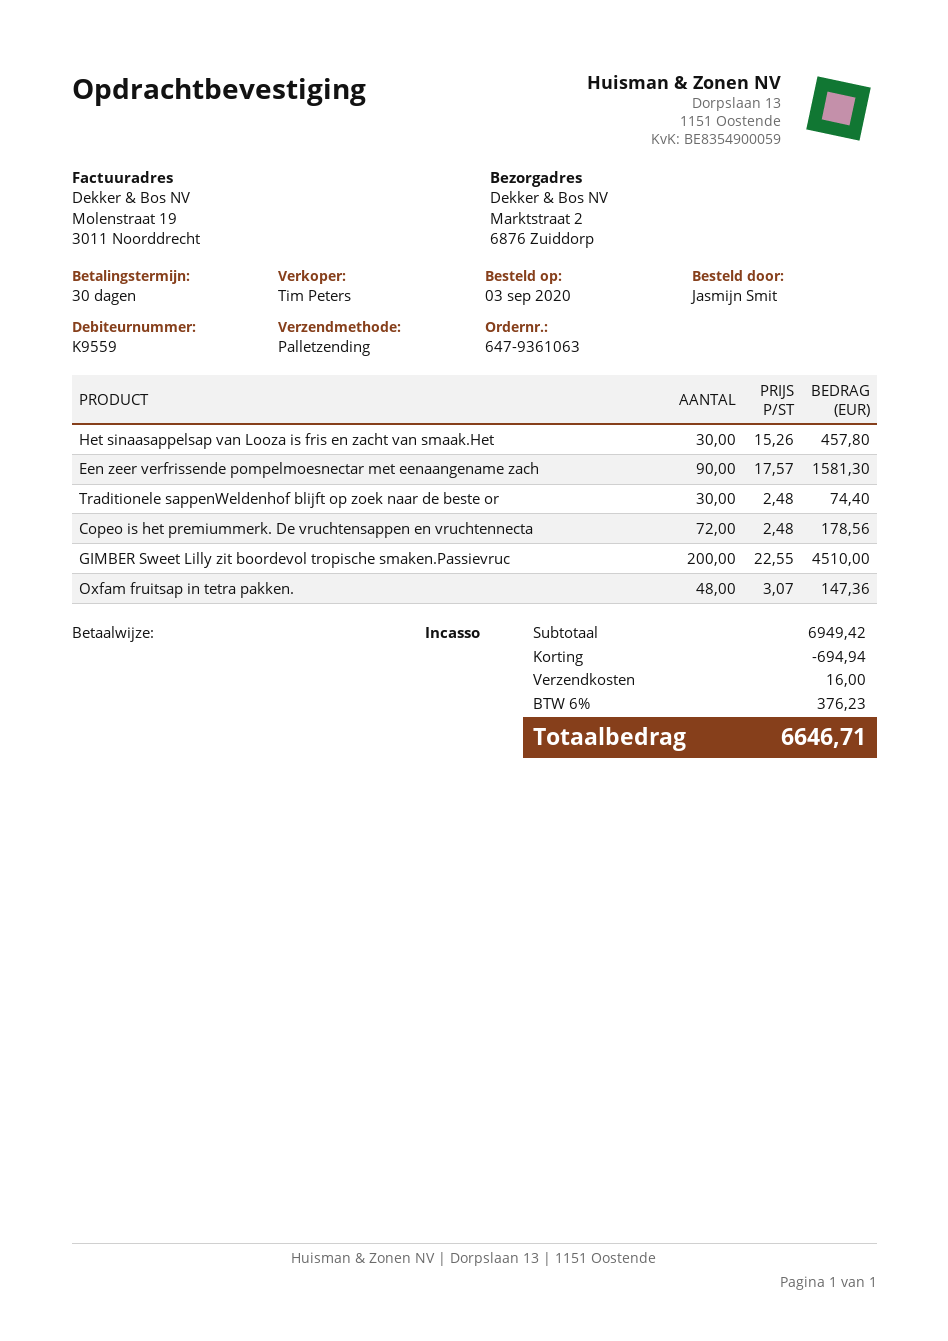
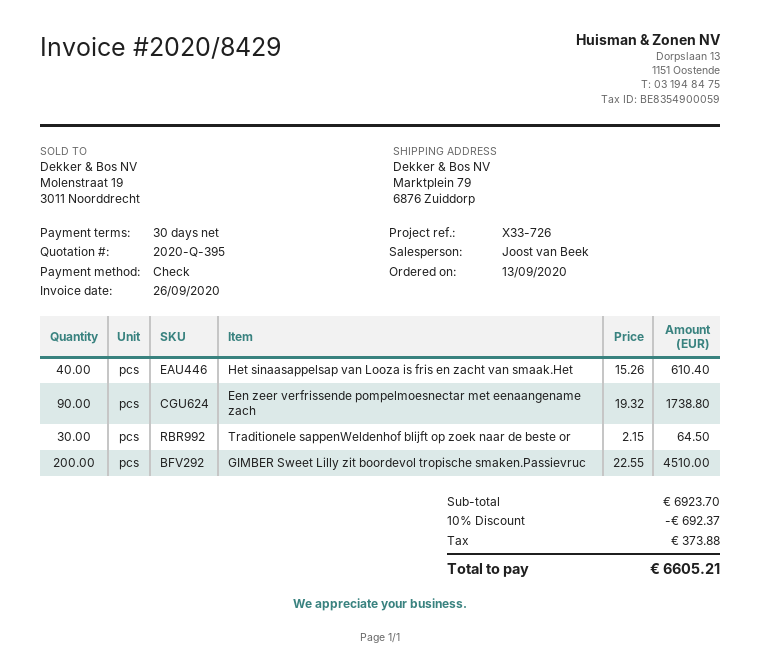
order date: 2020-09-03 -> 2020-09-13
sales rep: Tim Peters -> Joost van Beek
payment method: direct debit -> cheque
ship to: Marktstraat 2, 6876 Zuiddorp -> Marktplein 79, 6876 Zuiddorp
Het sinaasappelsap van Looza is fris en zacht van smaak.Het: 30 x 15.26 = 457.80 -> 40 x 15.26 = 610.40
Een zeer verfrissende pompelmoesnectar met eenaangename zach: 90 x 17.57 = 1581.30 -> 90 x 19.32 = 1738.80
Traditionele sappenWeldenhof blijft op zoek naar de beste or: 30 x 2.48 = 74.40 -> 30 x 2.15 = 64.50
Copeo is het premiummerk. De vruchtensappen en vruchtennecta: 72 x 2.48 = 178.56 -> none
Oxfam fruitsap in tetra pakken.: 48 x 3.07 = 147.36 -> none
subtotal: 6949.42 -> 6923.70
discount: 694.94 -> 692.37
shipping: 16.00 -> none
tax: 376.23 -> 373.88
total: 6646.71 -> 6605.21

